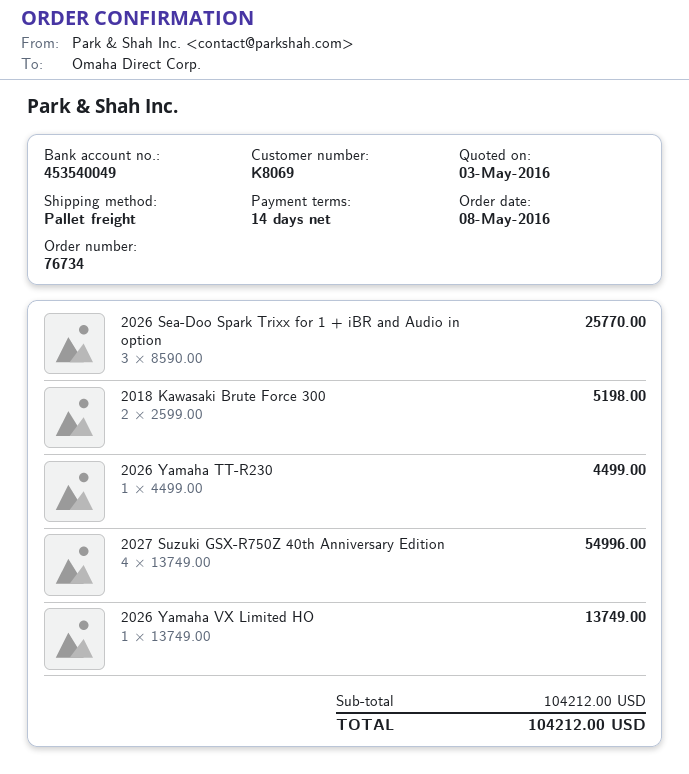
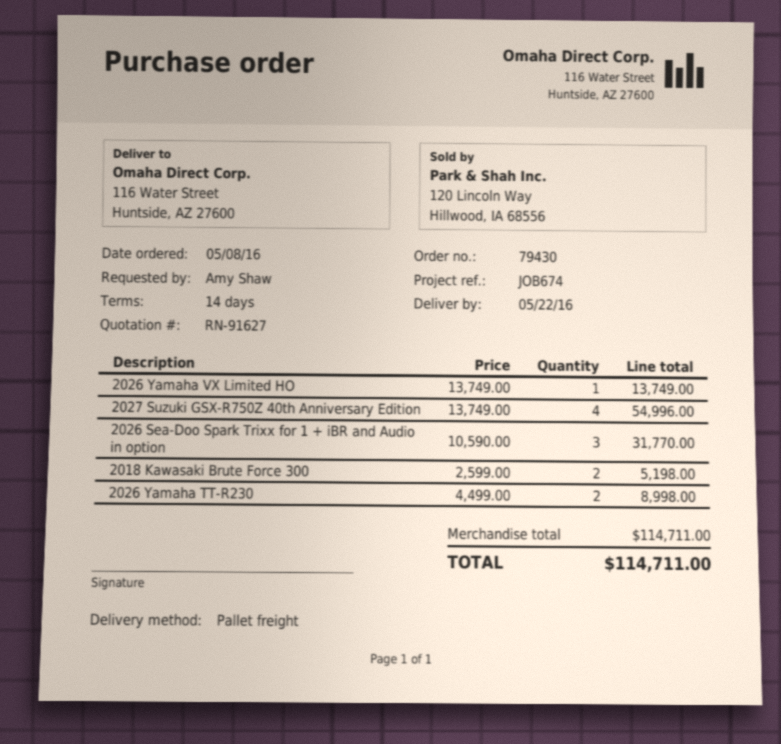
order number: 76734 -> 79430
2026 Sea-Doo Spark Trixx for 1 + iBR and Audio in option: 3 x 8590.00 = 25770.00 -> 3 x 10590.00 = 31770.00
2026 Yamaha TT-R230: 1 x 4499.00 = 4499.00 -> 2 x 4499.00 = 8998.00
subtotal: 104212.00 -> 114711.00
total: 104212.00 -> 114711.00

